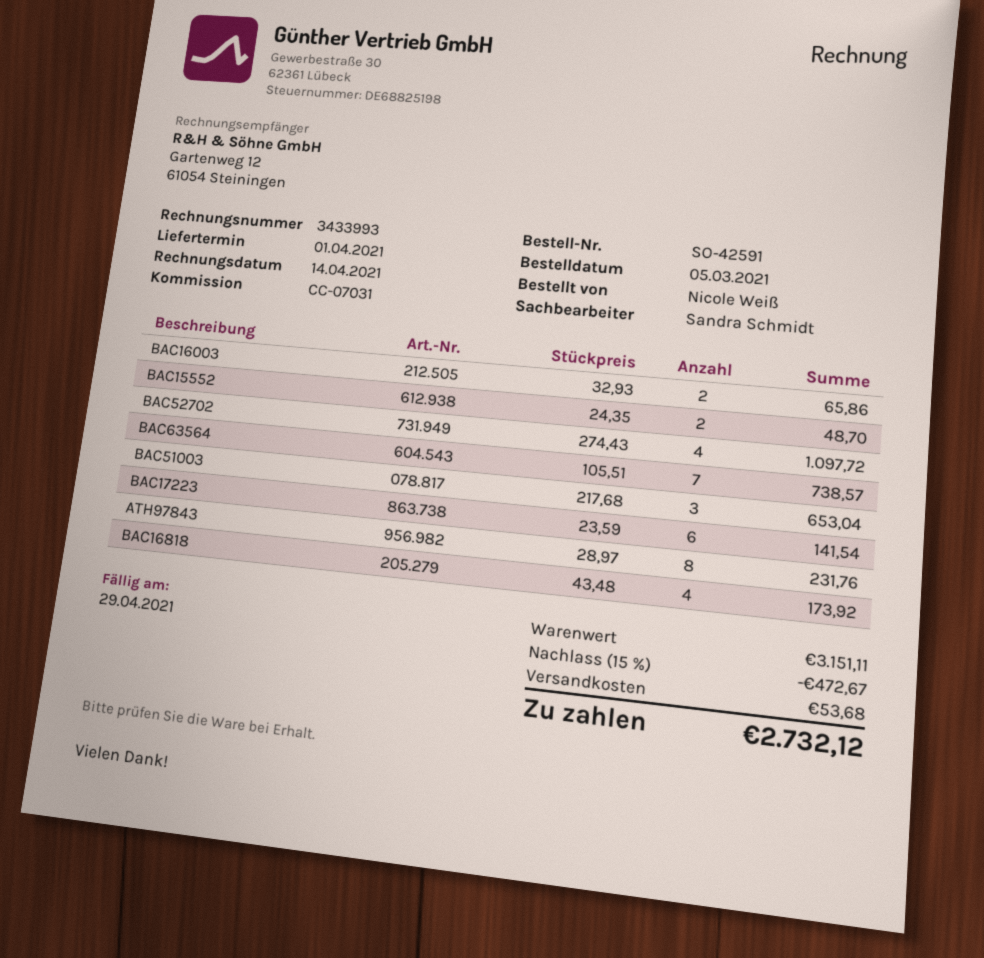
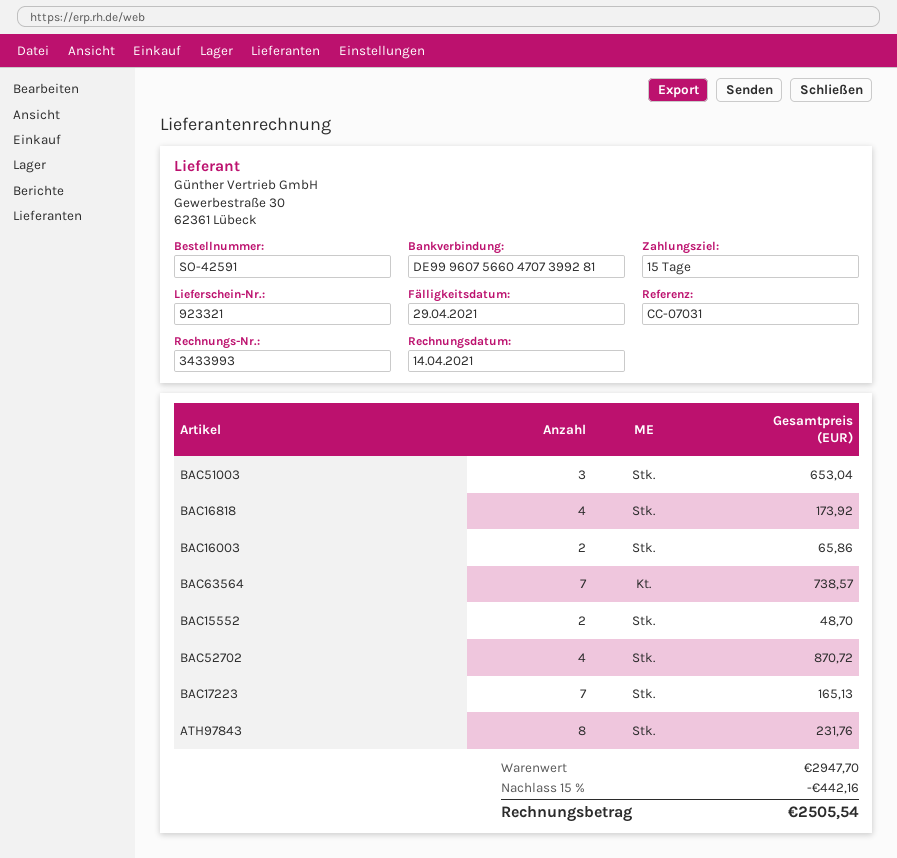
BAC52702: 4 for 1097.72 -> 4 for 870.72
BAC17223: 6 for 141.54 -> 7 for 165.13
subtotal: 3151.11 -> 2947.70
discount: 15% = 472.67 -> 15% = 442.16
shipping: 53.68 -> none
total: 2732.12 -> 2505.54

